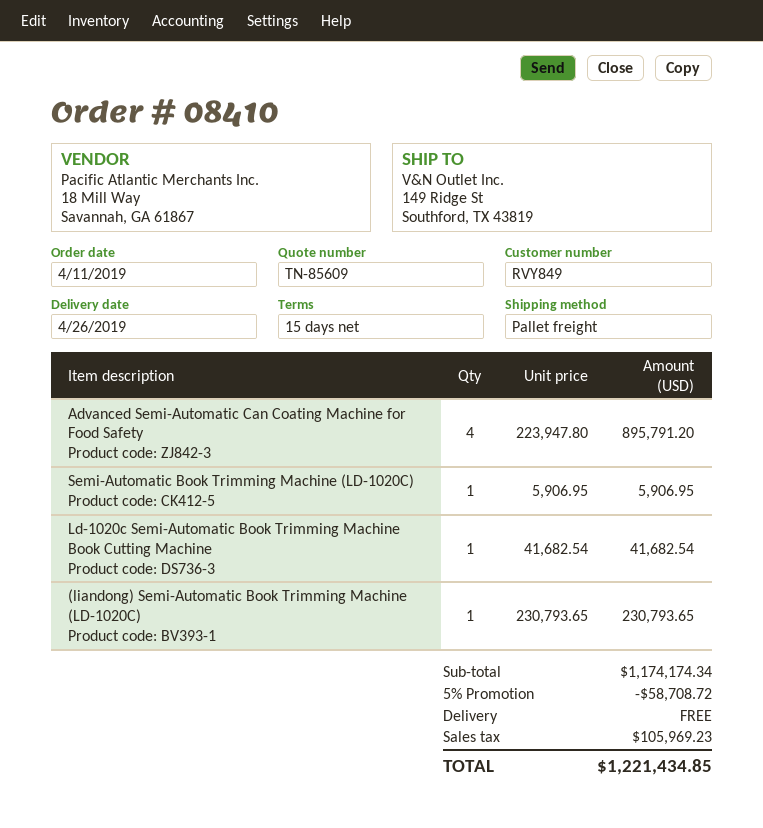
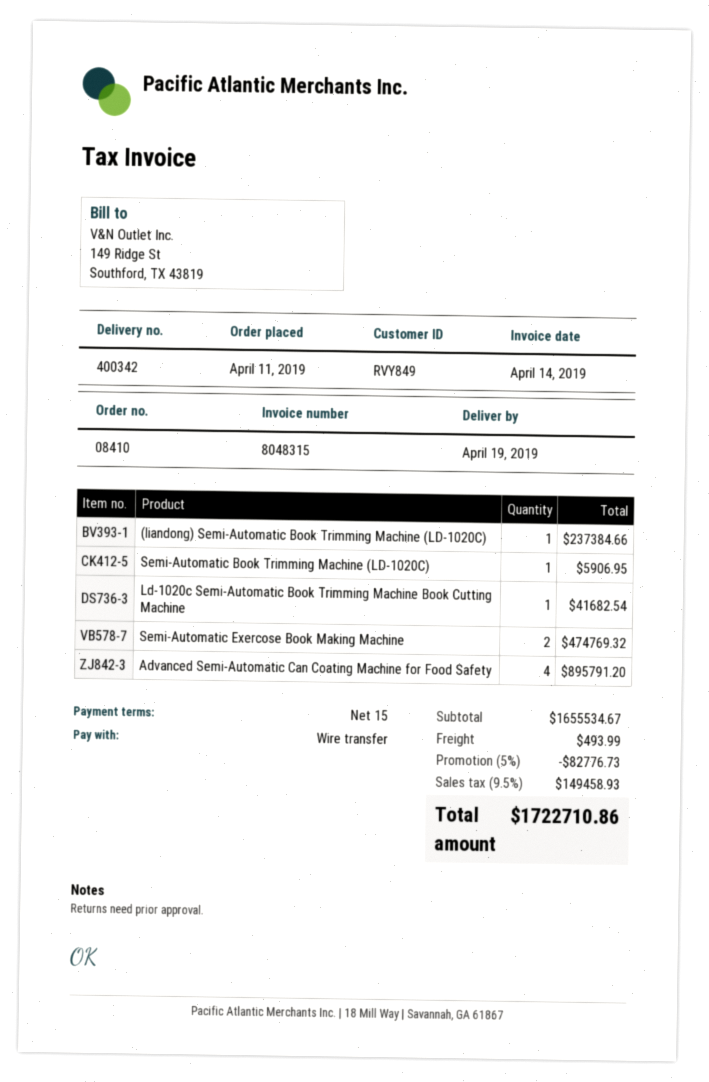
delivery date: 2019-04-26 -> 2019-04-19
(liandong) Semi-Automatic Book Trimming Machine (LD-1020C): 1 for 230793.65 -> 1 for 237384.66
Semi-Automatic Exercose Book Making Machine: none -> 2 for 474769.32
subtotal: 1174174.34 -> 1655534.67
discount: 5% = 58708.72 -> 5% = 82776.73
shipping: 0.00 -> 493.99
tax: 105969.23 -> 149458.93
total: 1221434.85 -> 1722710.86

